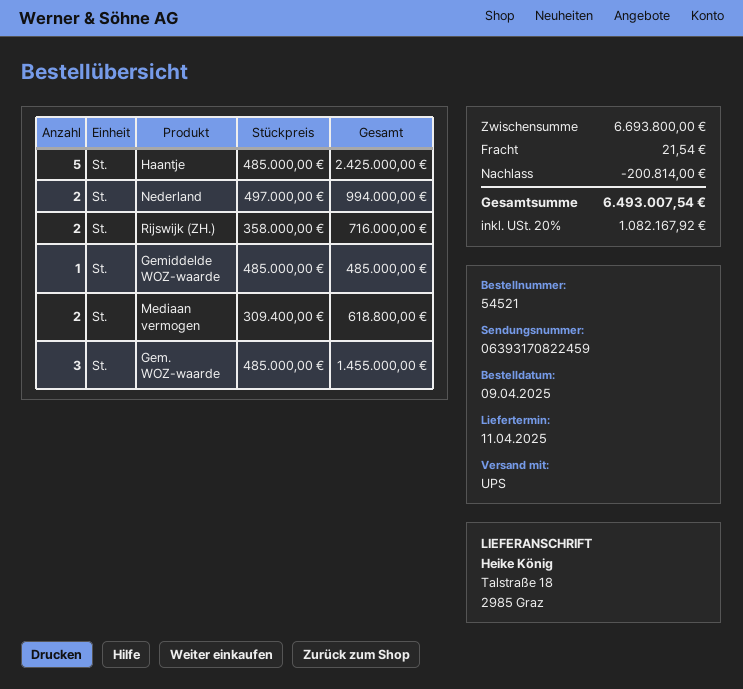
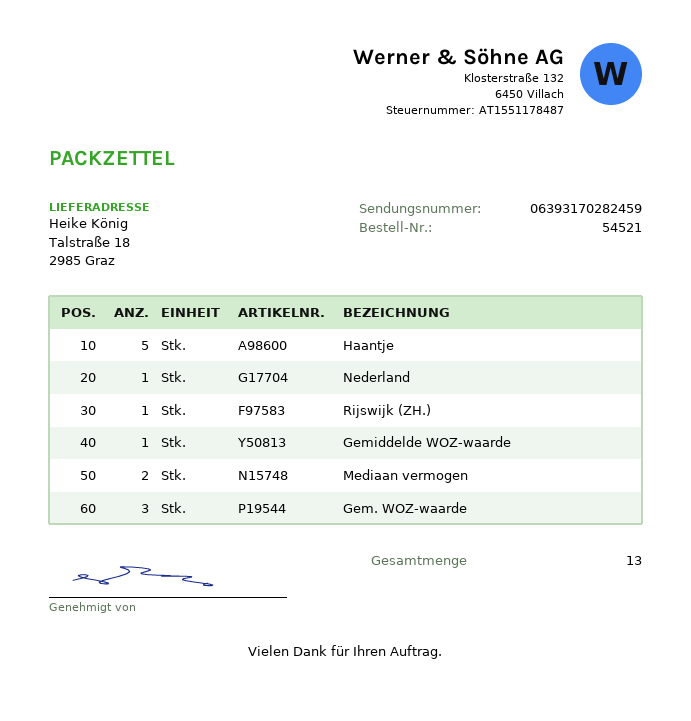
tracking number: 06393170822459 -> 06393170282459
Nederland: 2 -> 1
Rijswijk (ZH.): 2 -> 1

